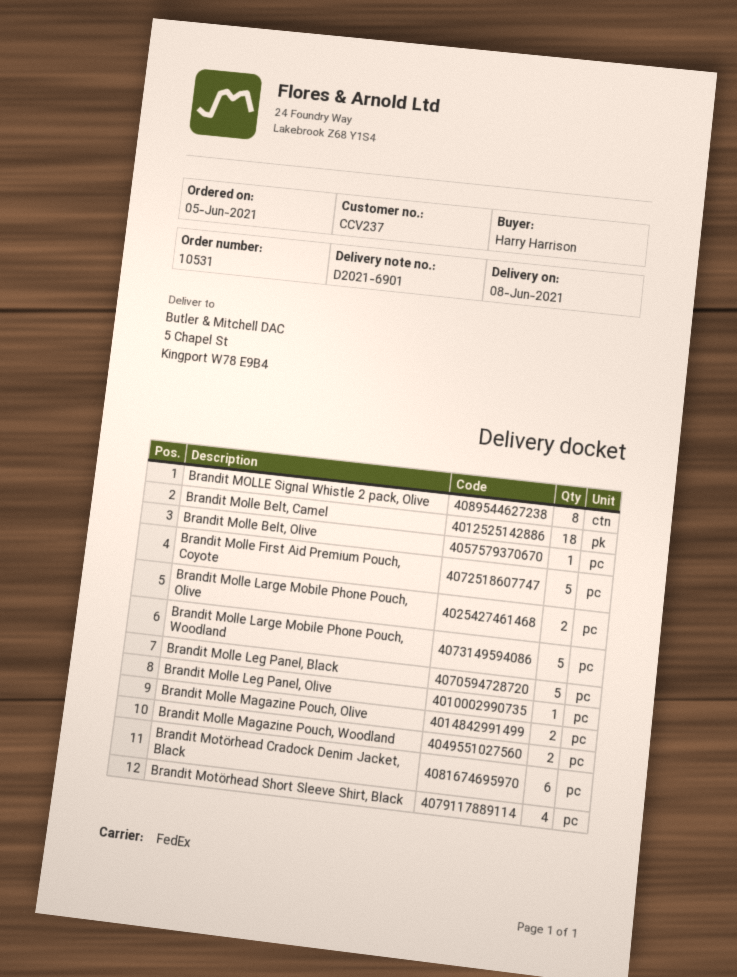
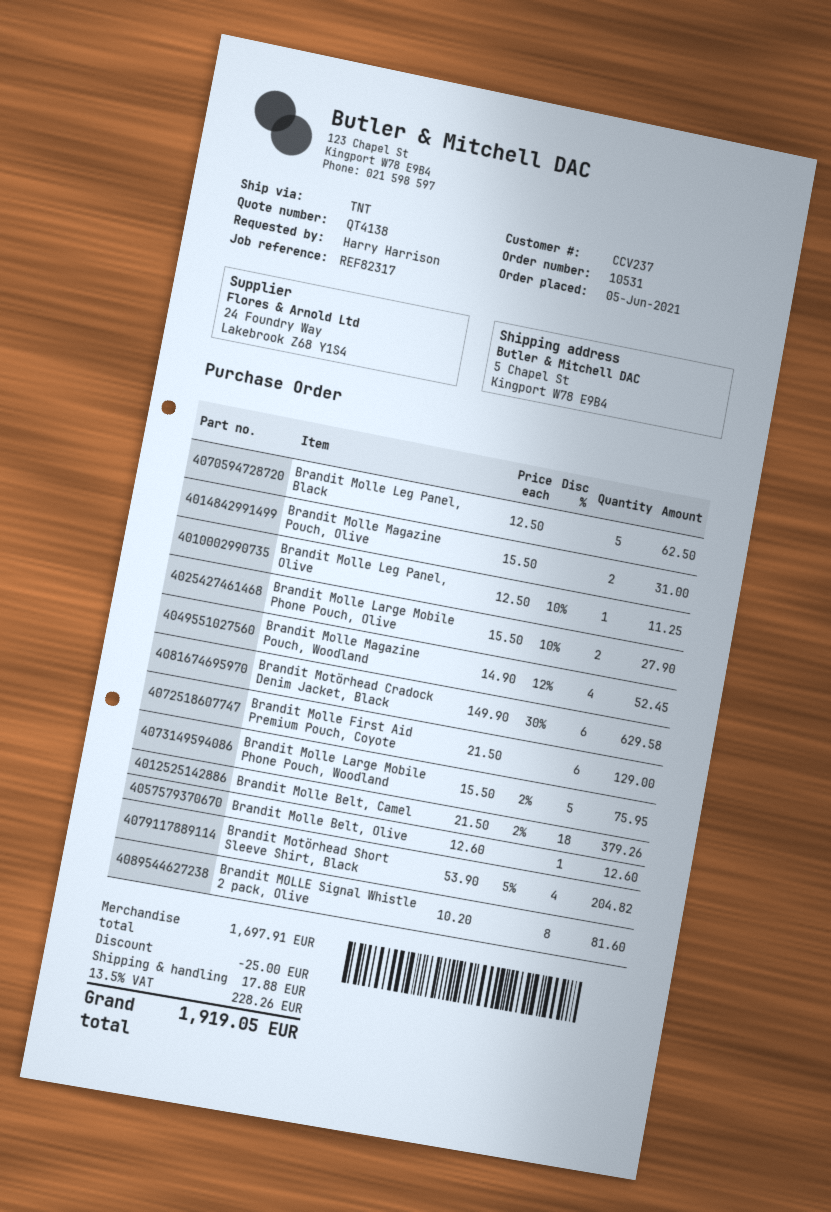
shipping method: FedEx -> TNT
Brandit Molle First Aid Premium Pouch, Coyote: 5 -> 6
Brandit Molle Magazine Pouch, Woodland: 2 -> 4

